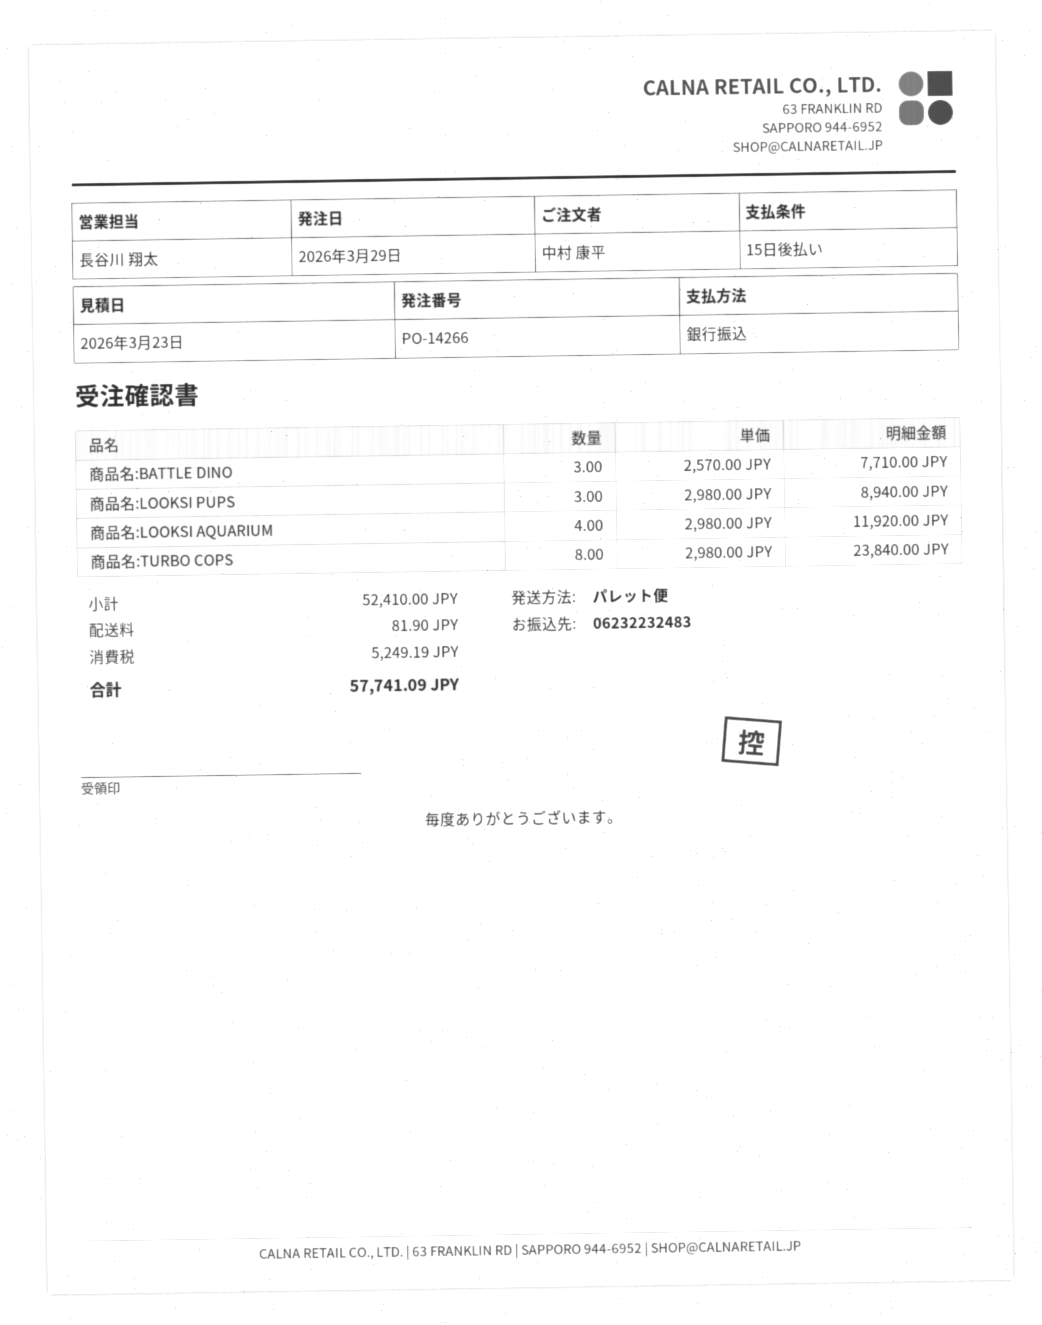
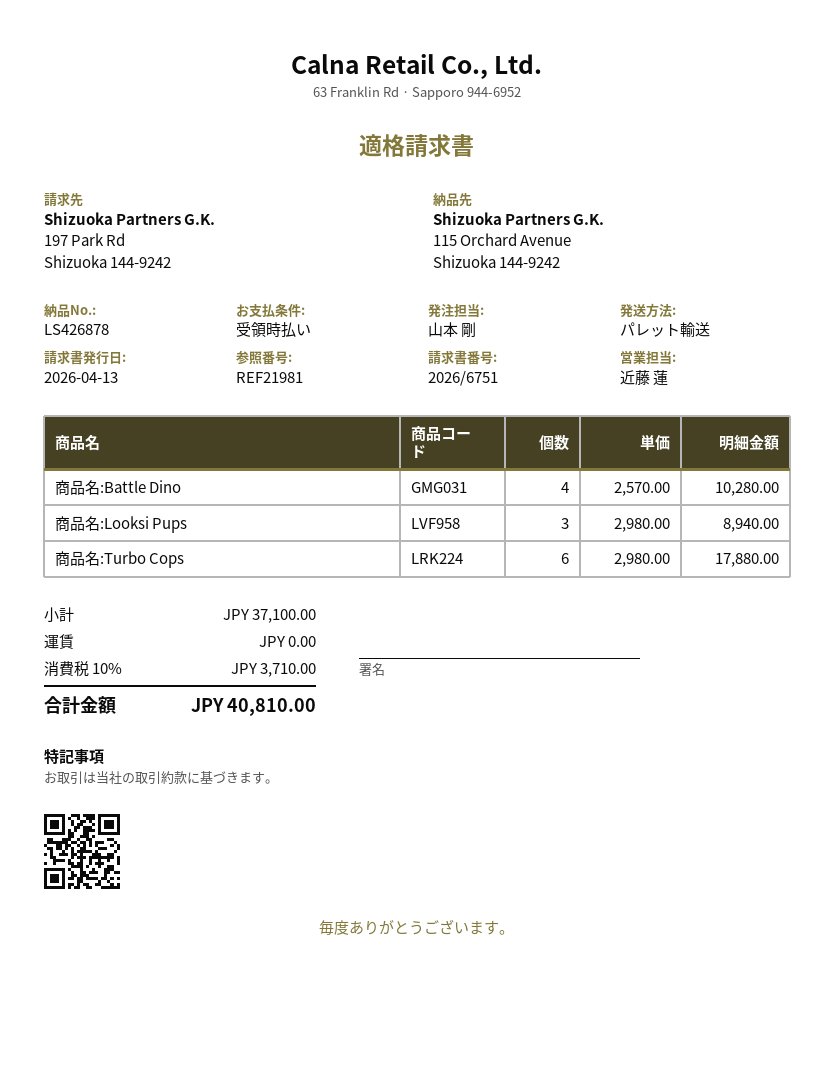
payment terms: 15 days -> on receipt
ordered by: 中村 康平 -> 山本 剛
sales rep: 長谷川 翔太 -> 近藤 蓮
商品名:BATTLE DINO: 3 x 2570.00 = 7710.00 -> 4 x 2570.00 = 10280.00
商品名:LOOKSI AQUARIUM: 4 x 2980.00 = 11920.00 -> none
商品名:TURBO COPS: 8 x 2980.00 = 23840.00 -> 6 x 2980.00 = 17880.00
subtotal: 52410.00 -> 37100.00
shipping: 81.90 -> 0.00
tax: 5249.19 -> 3710.00
total: 57741.09 -> 40810.00

